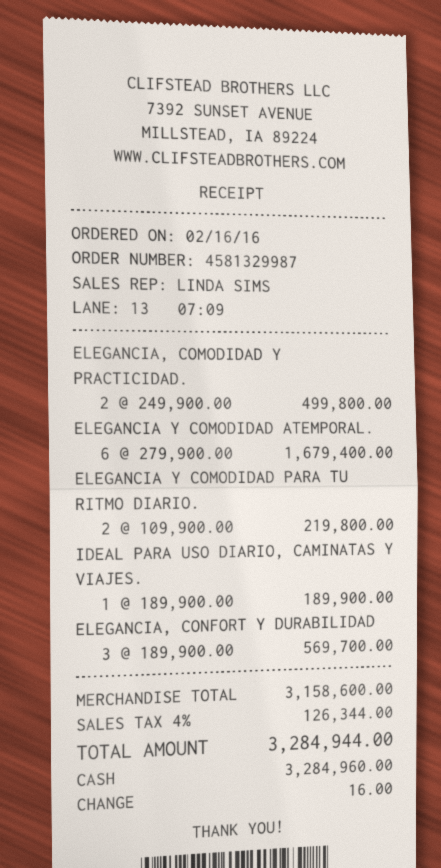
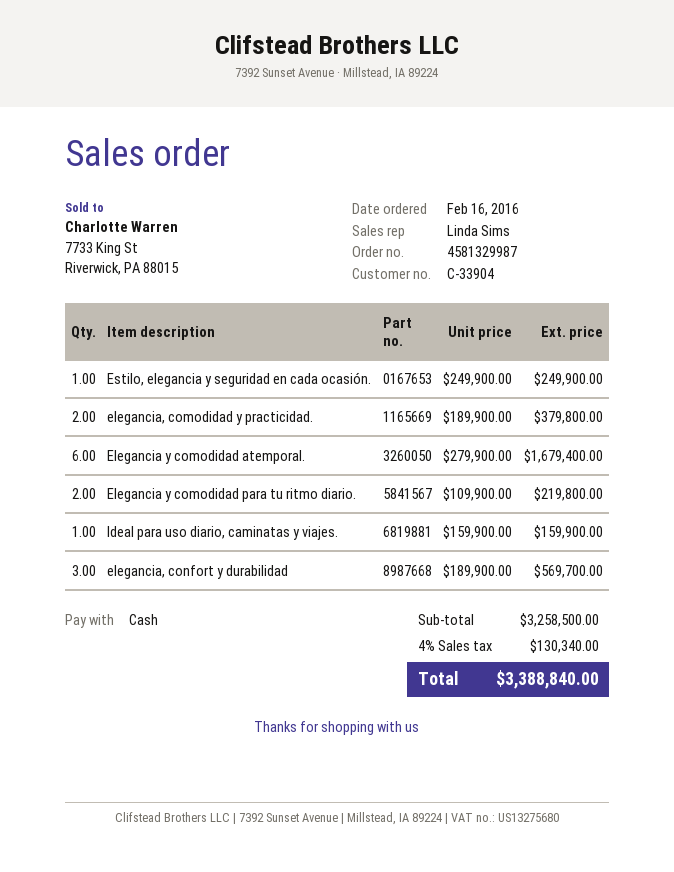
ELEGANCIA, COMODIDAD Y PRACTICIDAD.: 2 x 249900.00 = 499800.00 -> 2 x 189900.00 = 379800.00
IDEAL PARA USO DIARIO, CAMINATAS Y VIAJES.: 1 x 189900.00 = 189900.00 -> 1 x 159900.00 = 159900.00
Estilo, elegancia y seguridad en cada ocasión.: none -> 1 x 249900.00 = 249900.00
subtotal: 3158600.00 -> 3258500.00
tax: 4% = 126344.00 -> 4% = 130340.00
total: 3284944.00 -> 3388840.00

